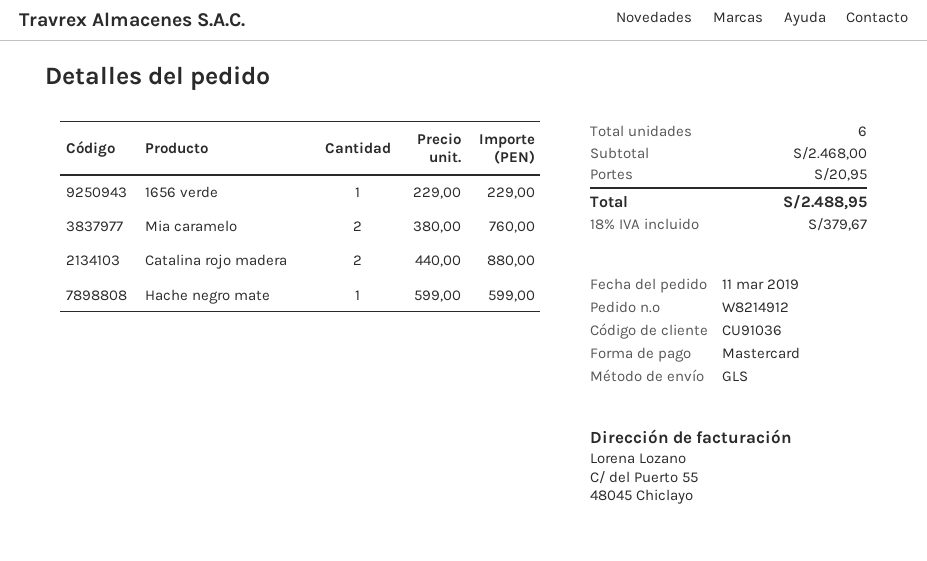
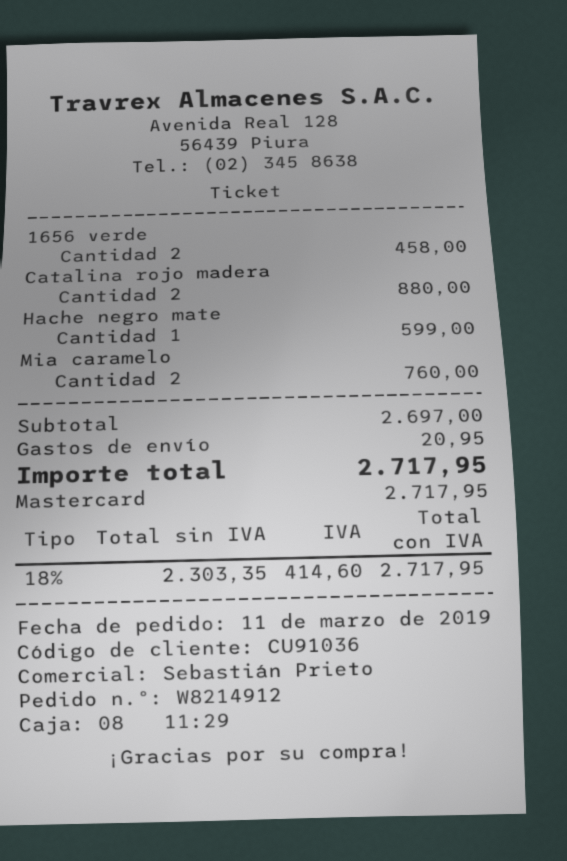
1656 verde: 1 for 229.00 -> 2 for 458.00
subtotal: 2468.00 -> 2697.00
tax: 18% = 379.67 -> 18% = 414.60
total: 2488.95 -> 2717.95

